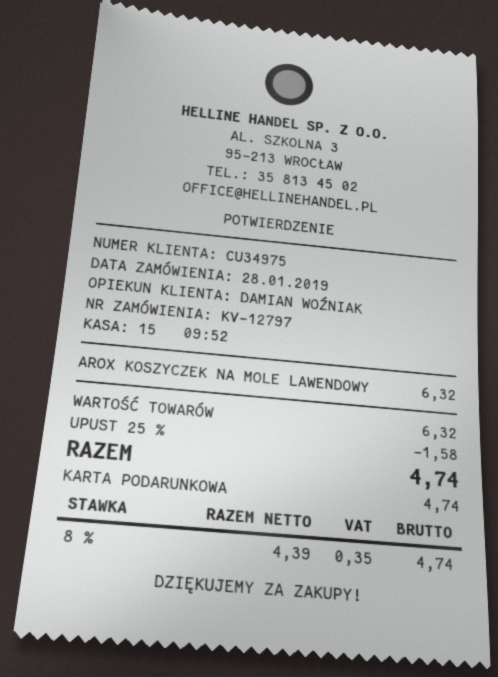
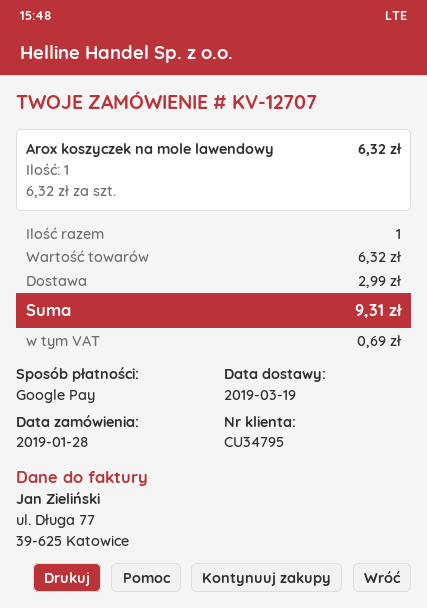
order number: KV-12797 -> KV-12707
customer number: CU34975 -> CU34795
payment method: gift card -> Google Pay
discount: 25% = 1.58 -> none
shipping: none -> 2.99
tax: 0.35 -> 0.69
total: 4.74 -> 9.31

